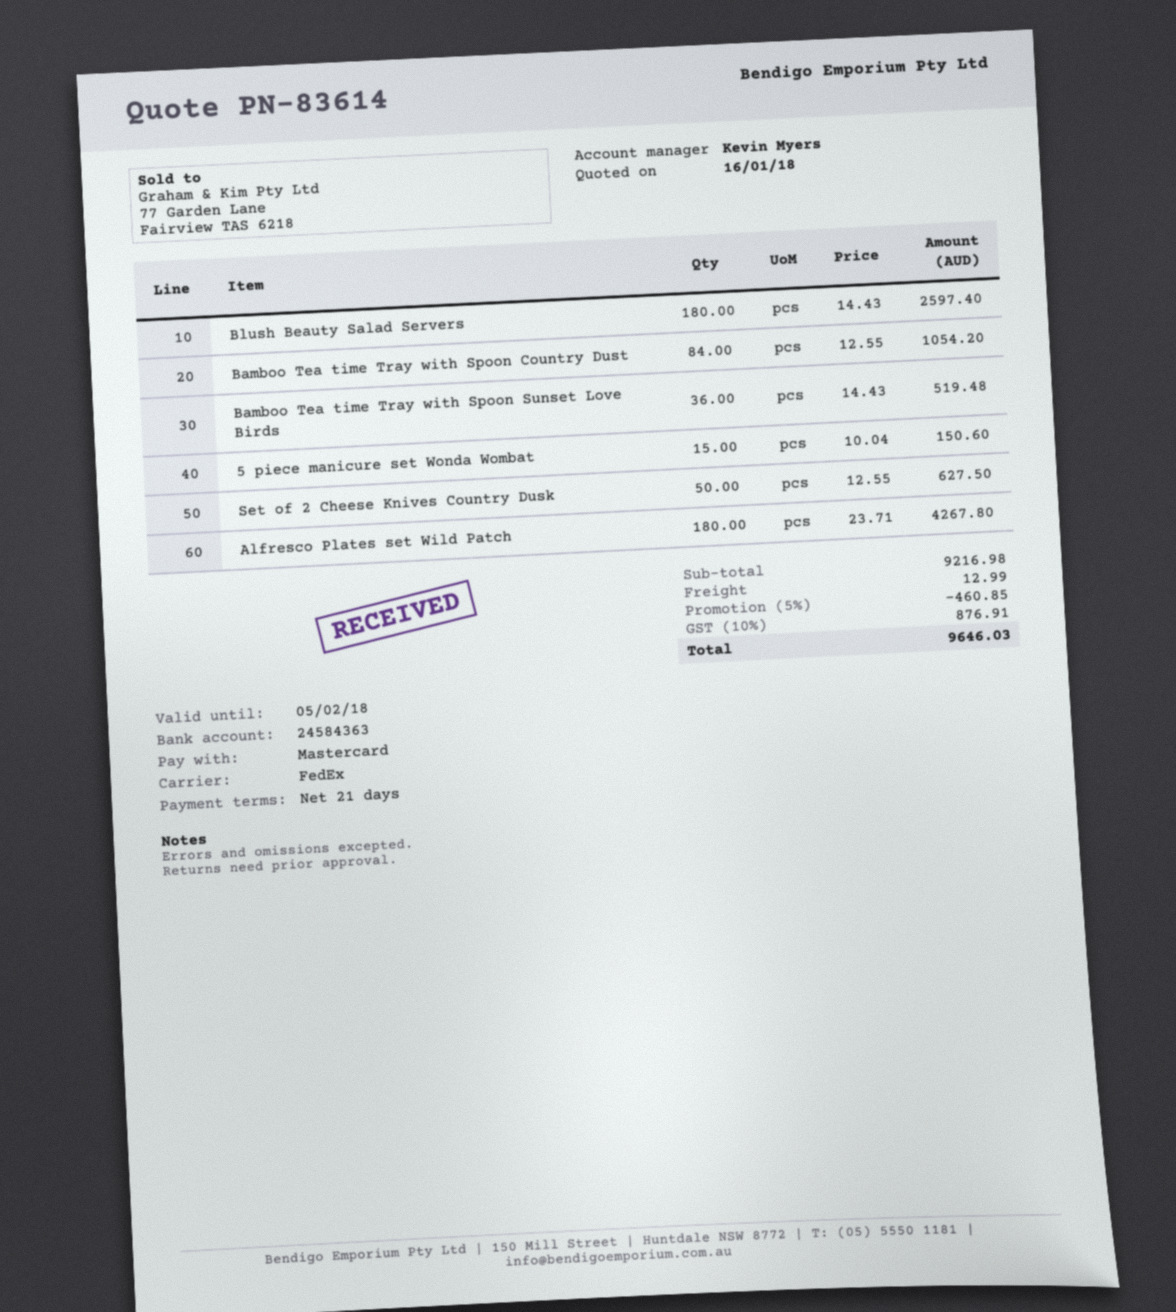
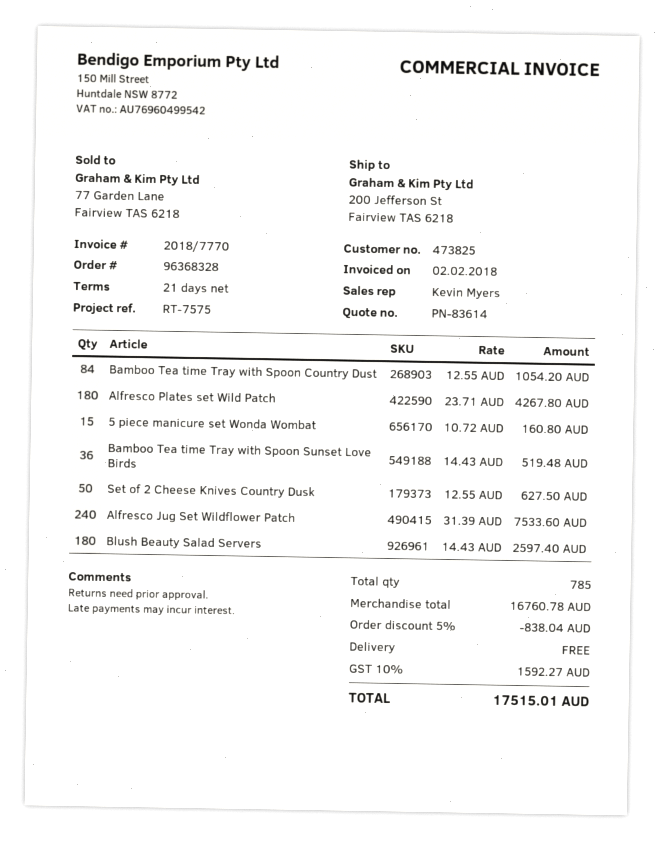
5 piece manicure set Wonda Wombat: 15 x 10.04 = 150.60 -> 15 x 10.72 = 160.80
Alfresco Jug Set Wildflower Patch: none -> 240 x 31.39 = 7533.60
subtotal: 9216.98 -> 16760.78
discount: 5% = 460.85 -> 5% = 838.04
shipping: 12.99 -> 0.00
tax: 10% = 876.91 -> 10% = 1592.27
total: 9646.03 -> 17515.01

